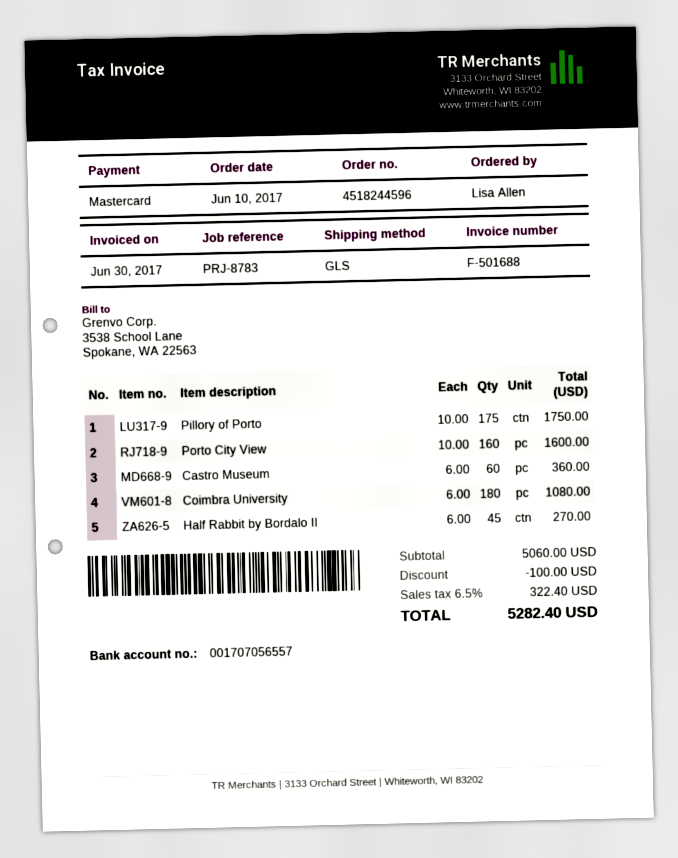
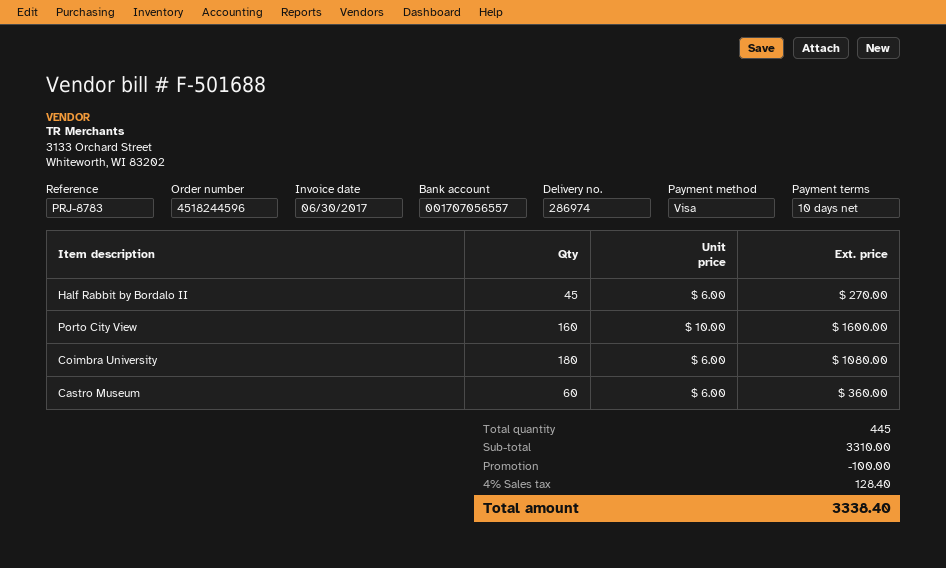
payment method: Mastercard -> Visa
Pillory of Porto: 175 x 10.00 = 1750.00 -> none
subtotal: 5060.00 -> 3310.00
tax: 6.5% = 322.40 -> 4% = 128.40
total: 5282.40 -> 3338.40

